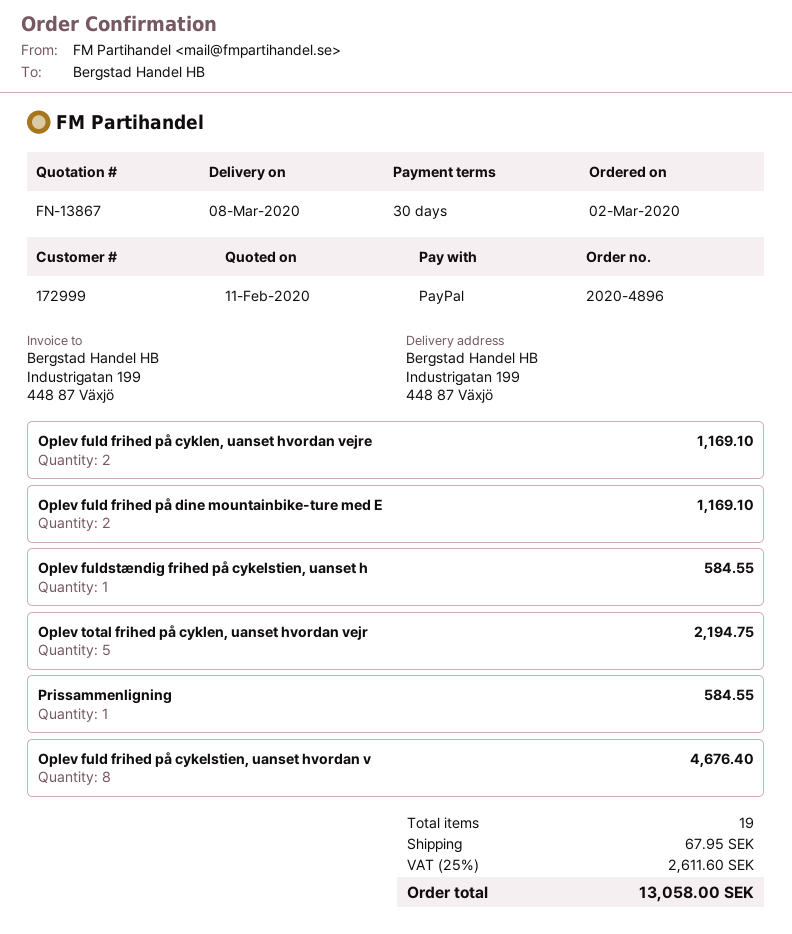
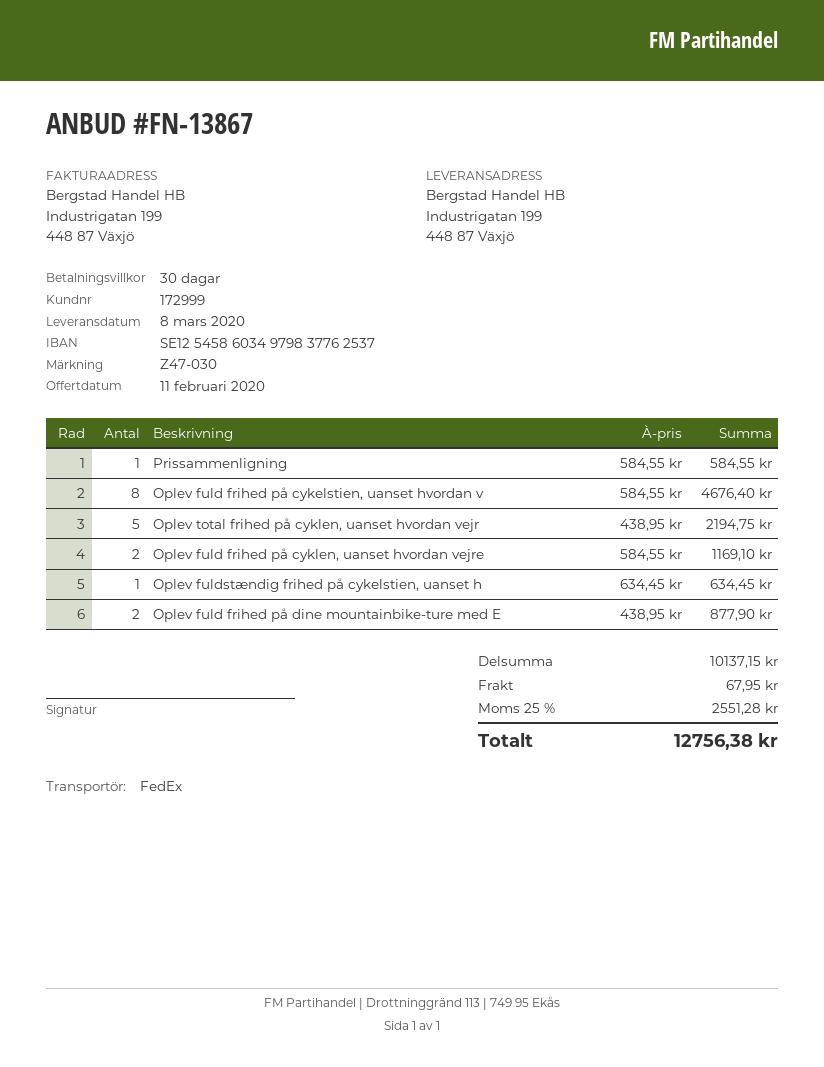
Oplev fuld frihed på dine mountainbike-ture med E: 2 for 1169.10 -> 2 for 877.90
Oplev fuldstændig frihed på cykelstien, uanset h: 1 for 584.55 -> 1 for 634.45
tax: 25% = 2611.60 -> 25% = 2551.28
total: 13058.00 -> 12756.38

